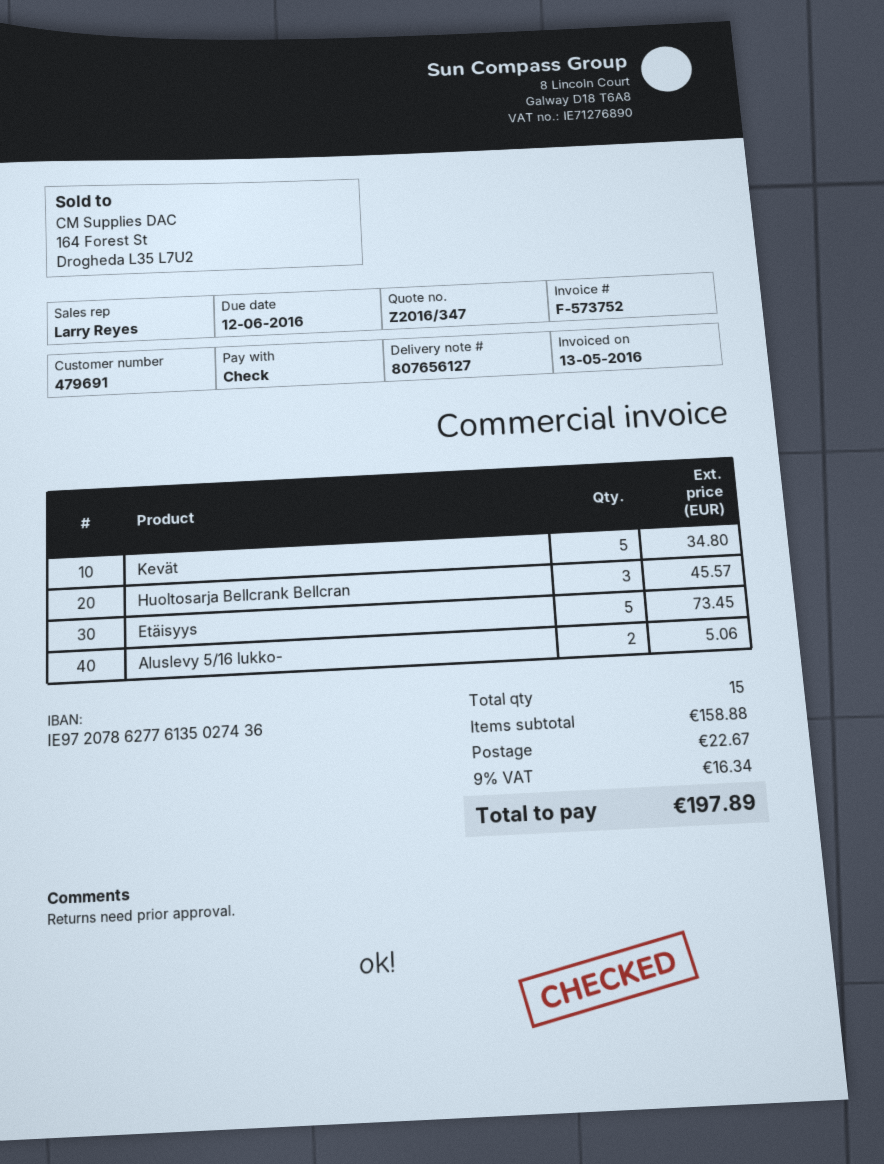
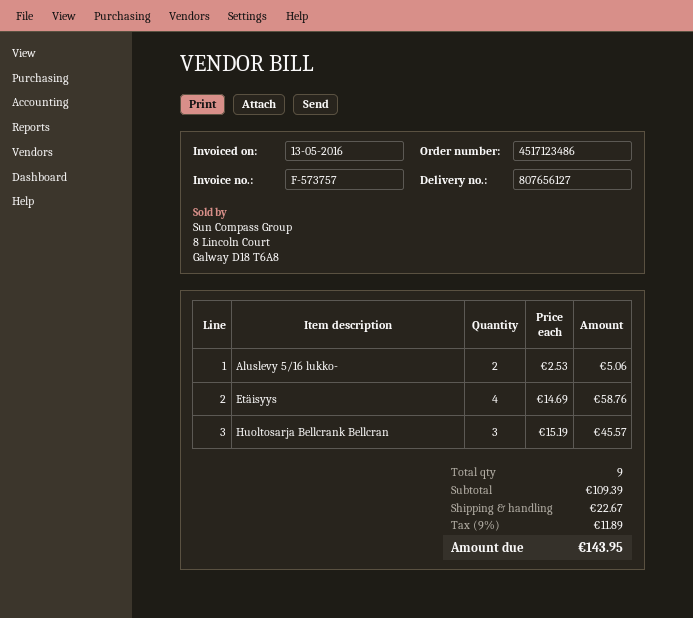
invoice number: F-573752 -> F-573757
Kevät: 5 for 34.80 -> none
Etäisyys: 5 for 73.45 -> 4 for 58.76
total quantity: 15 -> 9
subtotal: 158.88 -> 109.39
tax: 9% = 16.34 -> 9% = 11.89
total: 197.89 -> 143.95

